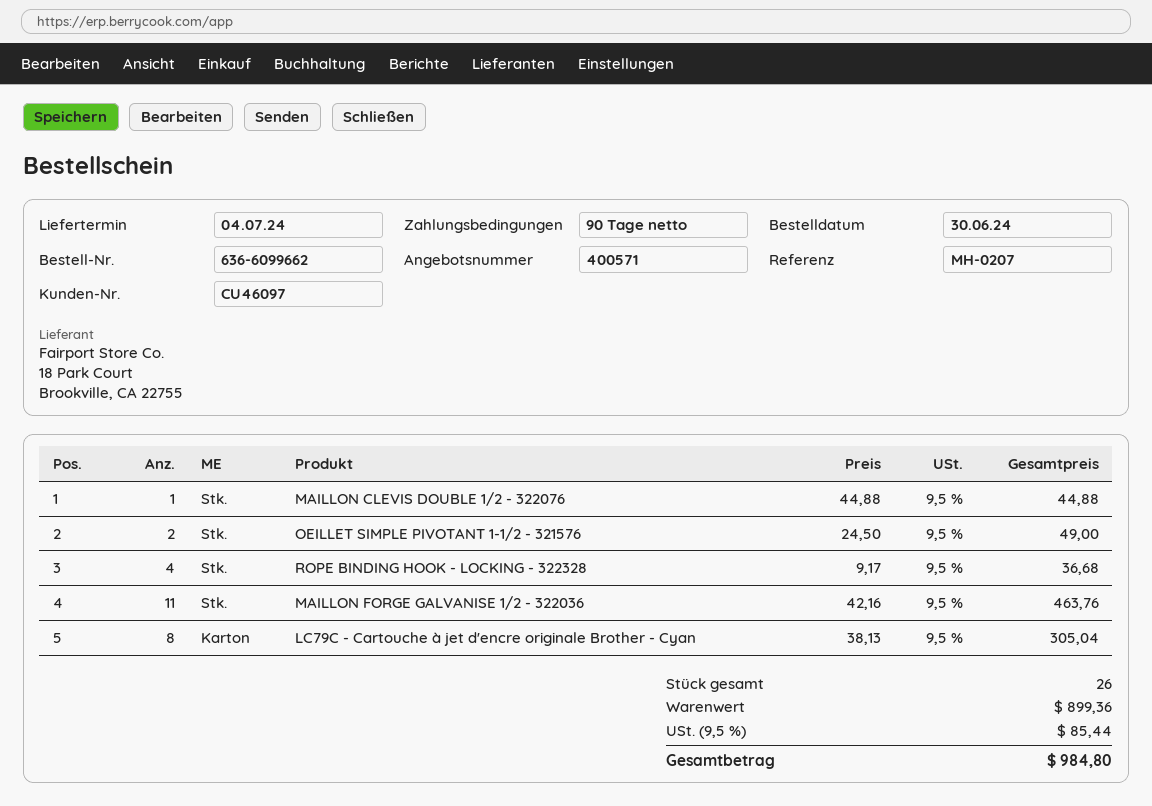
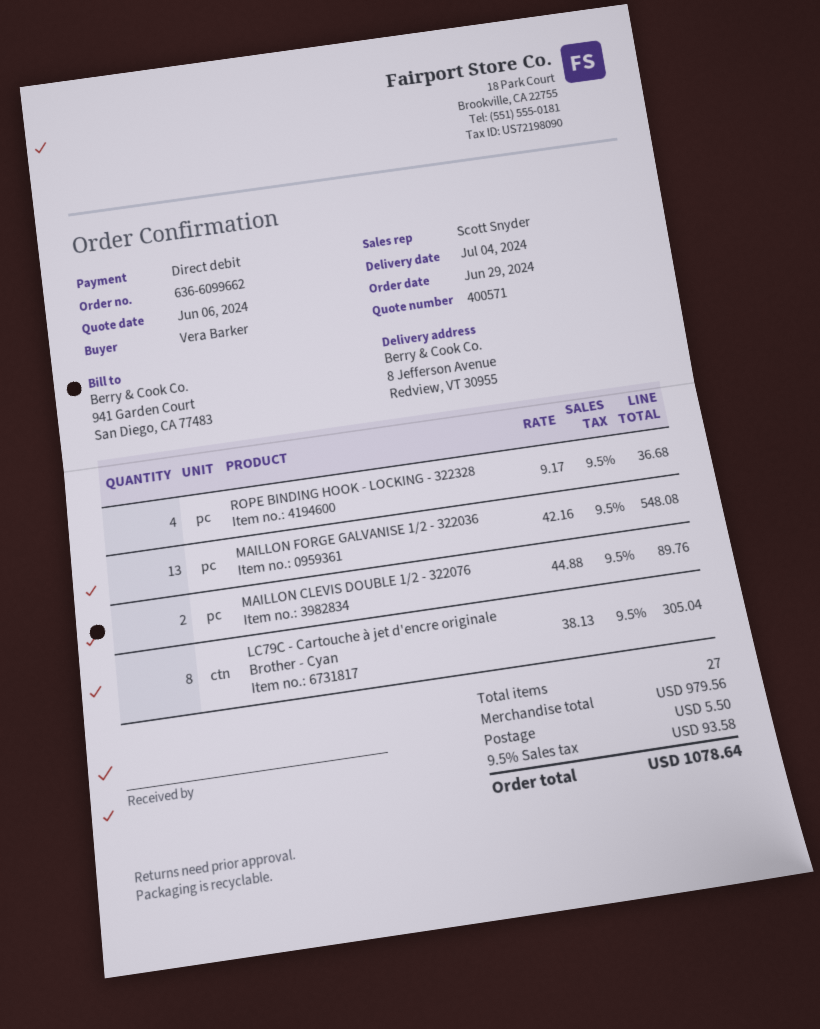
order date: 2024-06-30 -> 2024-06-29
MAILLON CLEVIS DOUBLE 1/2 - 322076: 1 x 44.88 = 44.88 -> 2 x 44.88 = 89.76
OEILLET SIMPLE PIVOTANT 1-1/2 - 321576: 2 x 24.50 = 49.00 -> none
MAILLON FORGE GALVANISE 1/2 - 322036: 11 x 42.16 = 463.76 -> 13 x 42.16 = 548.08
total quantity: 26 -> 27
subtotal: 899.36 -> 979.56
shipping: none -> 5.50
tax: 9.5% = 85.44 -> 9.5% = 93.58
total: 984.80 -> 1078.64

